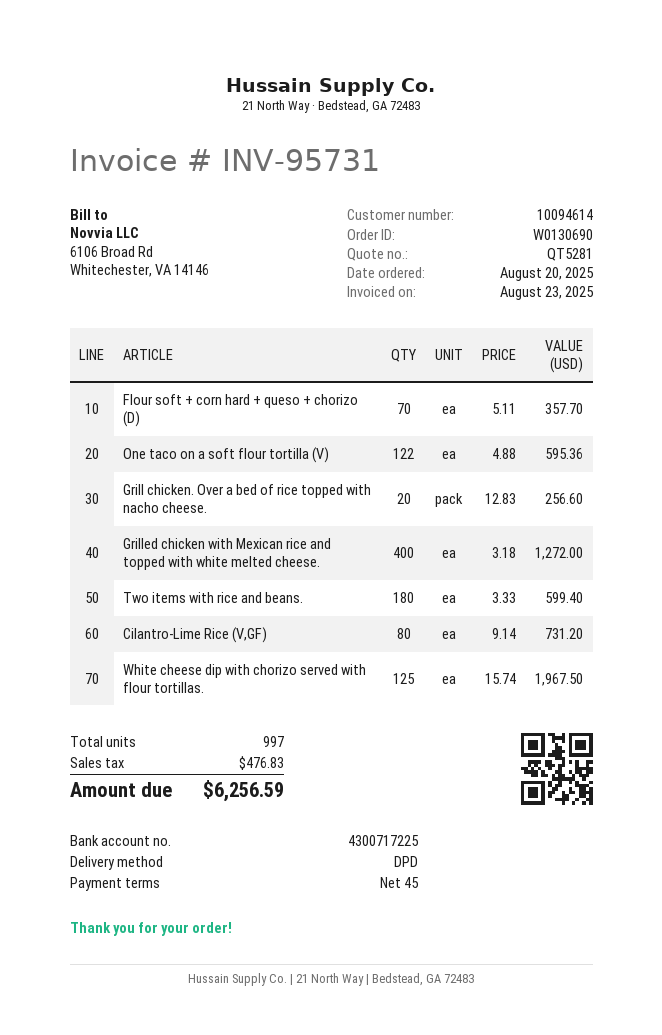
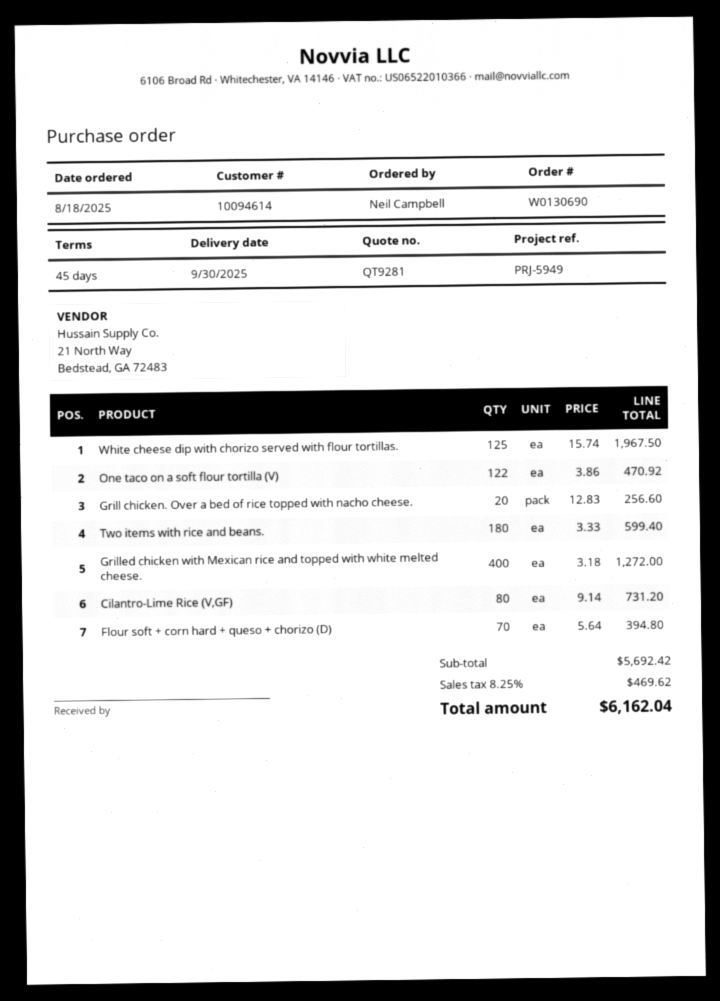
quote number: QT5281 -> QT9281
order date: 2025-08-20 -> 2025-08-18
Flour soft + corn hard + queso + chorizo (D): 70 x 5.11 = 357.70 -> 70 x 5.64 = 394.80
One taco on a soft flour tortilla (V): 122 x 4.88 = 595.36 -> 122 x 3.86 = 470.92
tax: 476.83 -> 469.62
total: 6256.59 -> 6162.04

